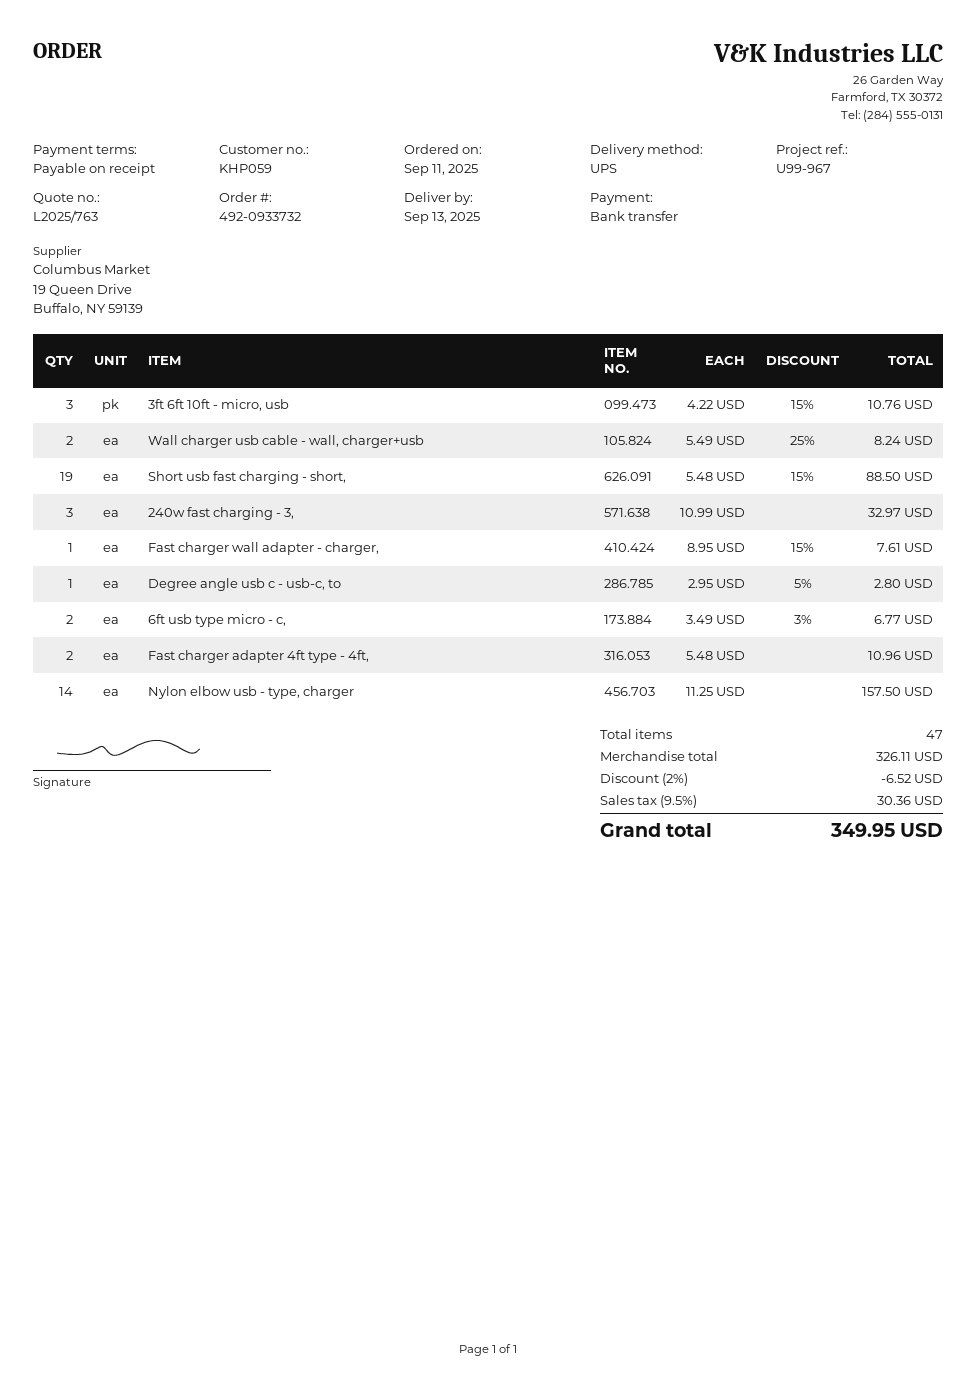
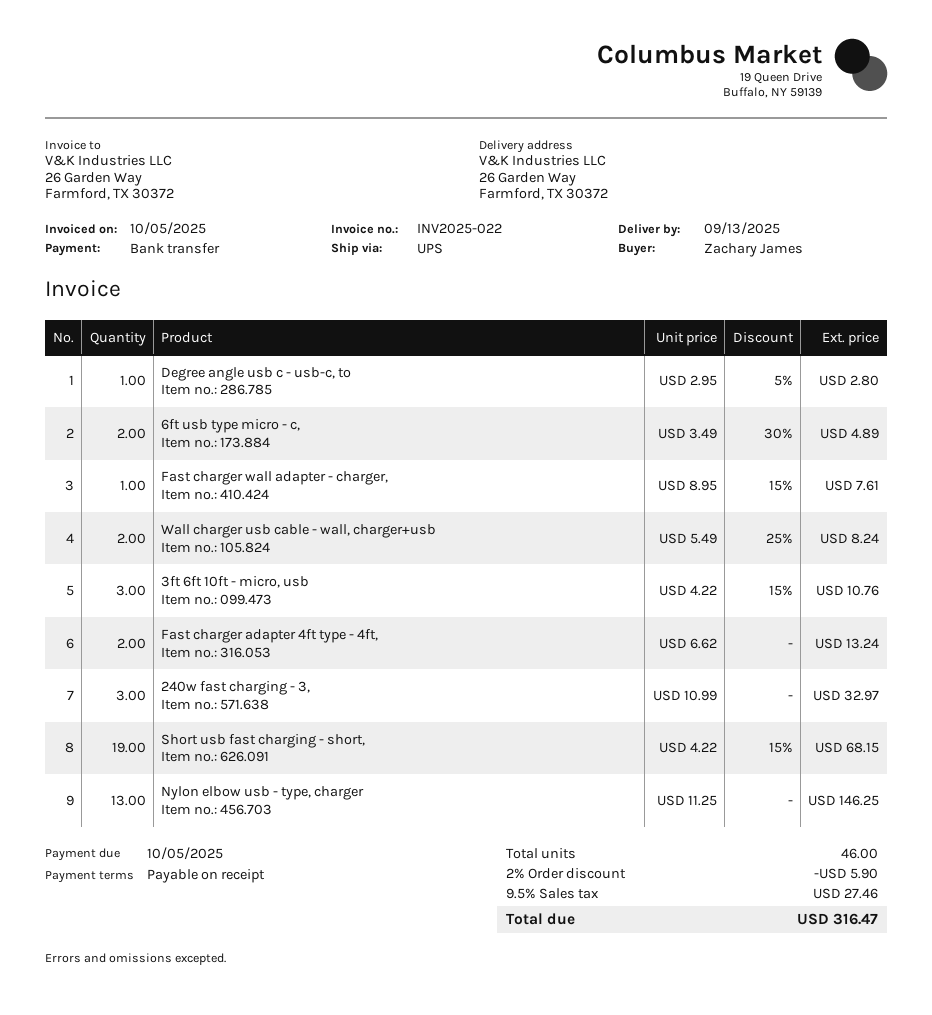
Short usb fast charging - short,: 19 x 5.48 - 15% = 88.50 -> 19 x 4.22 - 15% = 68.15
6ft usb type micro - c,: 2 x 3.49 - 3% = 6.77 -> 2 x 3.49 - 30% = 4.89
Fast charger adapter 4ft type - 4ft,: 2 x 5.48 = 10.96 -> 2 x 6.62 = 13.24
Nylon elbow usb - type, charger: 14 x 11.25 = 157.50 -> 13 x 11.25 = 146.25
total quantity: 47 -> 46
discount: 2% = 6.52 -> 2% = 5.90
tax: 9.5% = 30.36 -> 9.5% = 27.46
total: 349.95 -> 316.47

